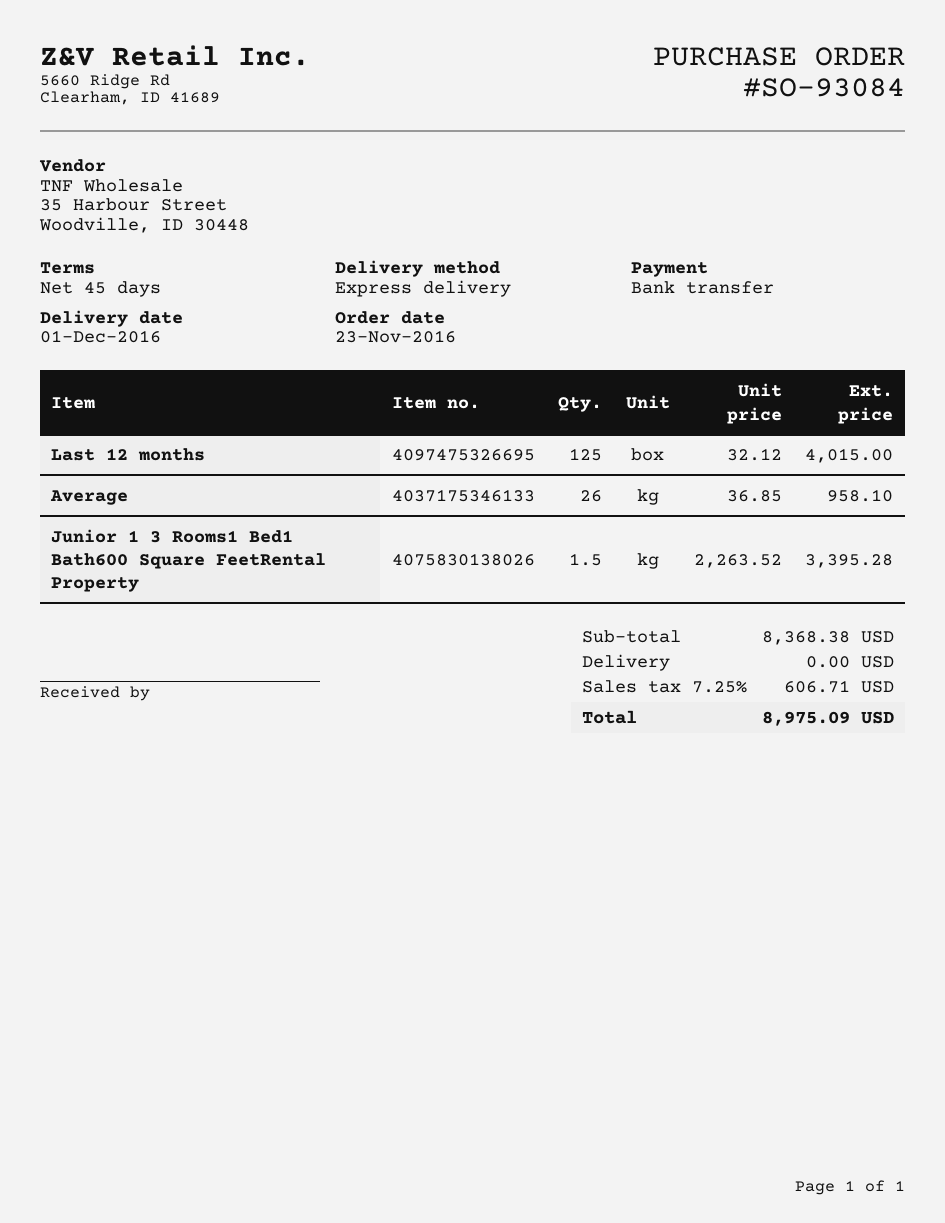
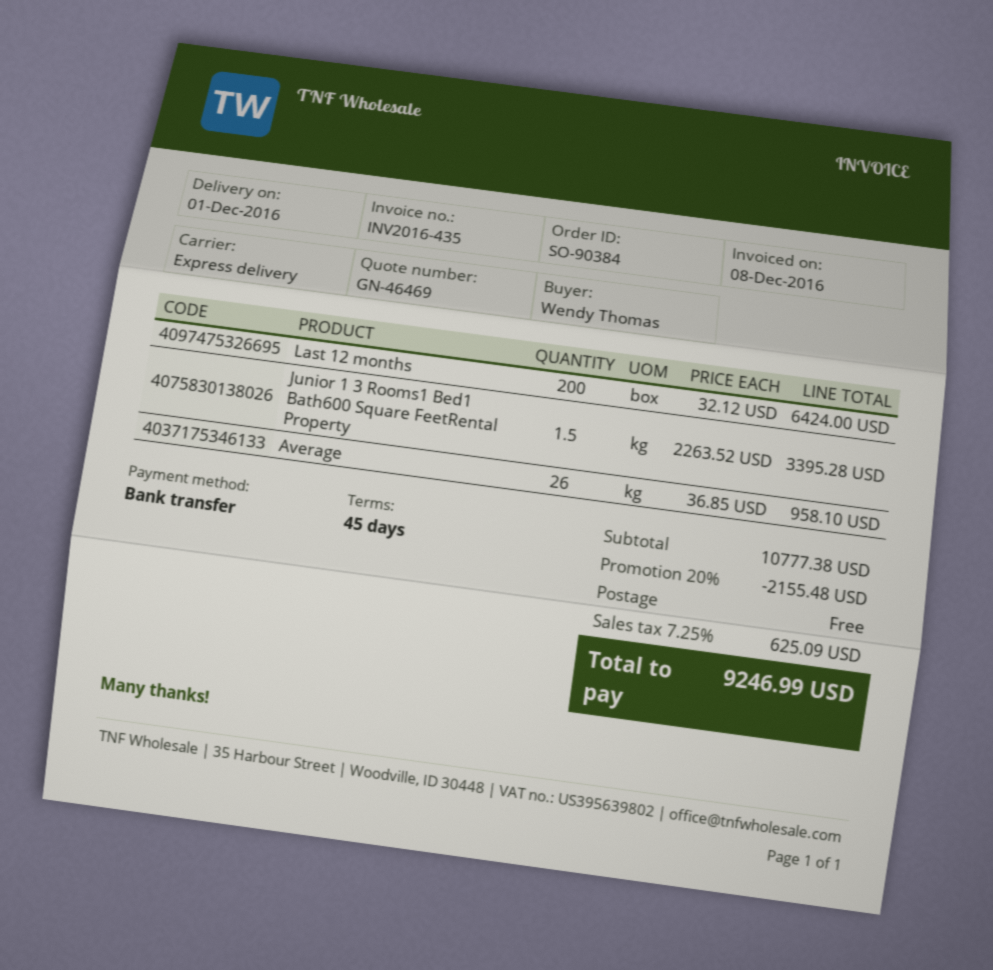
order number: SO-93084 -> SO-90384
Last 12 months: 125 x 32.12 = 4015.00 -> 200 x 32.12 = 6424.00
subtotal: 8368.38 -> 10777.38
discount: none -> 20% = 2155.48
tax: 7.25% = 606.71 -> 7.25% = 625.09
total: 8975.09 -> 9246.99

